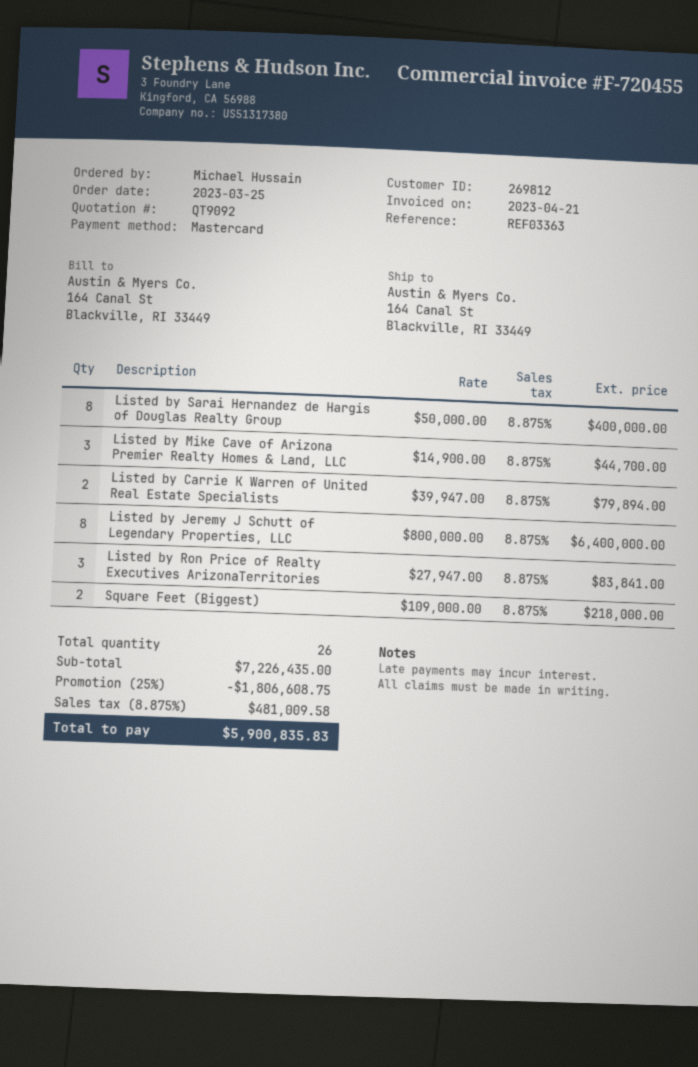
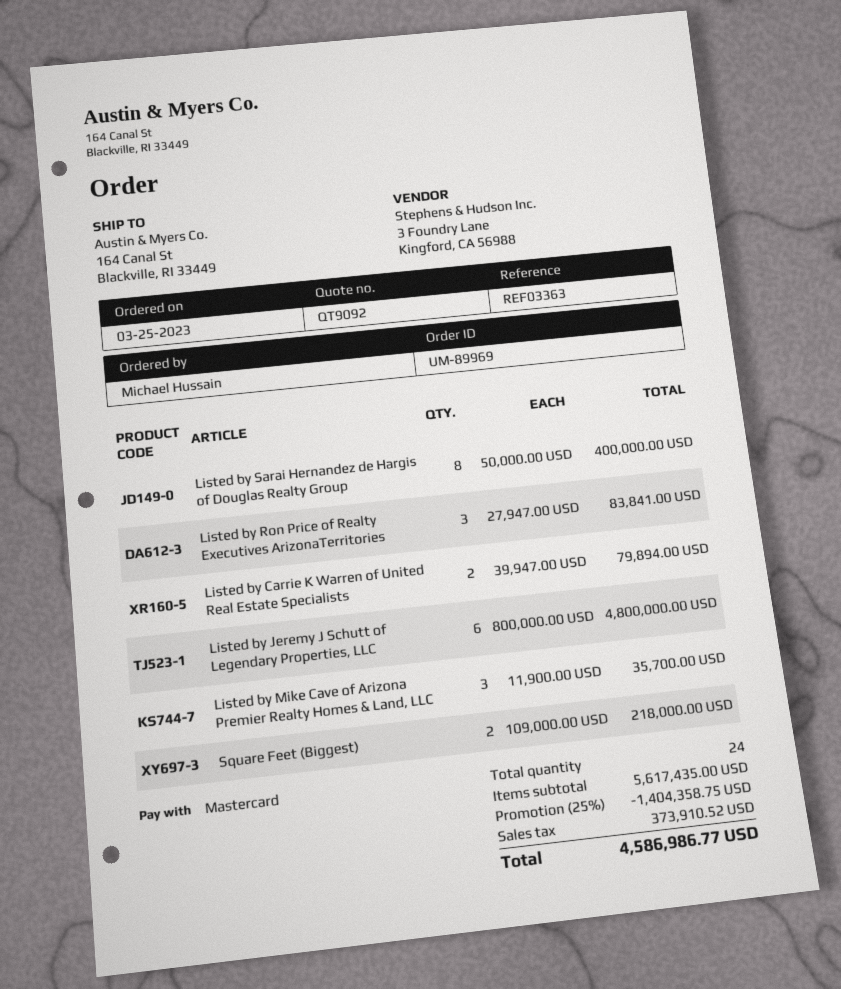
Listed by Mike Cave of Arizona Premier Realty Homes & Land, LLC: 3 x 14900.00 = 44700.00 -> 3 x 11900.00 = 35700.00
Listed by Jeremy J Schutt of Legendary Properties, LLC: 8 x 800000.00 = 6400000.00 -> 6 x 800000.00 = 4800000.00
total quantity: 26 -> 24
subtotal: 7226435.00 -> 5617435.00
discount: 25% = 1806608.75 -> 25% = 1404358.75
tax: 481009.58 -> 373910.52
total: 5900835.83 -> 4586986.77

